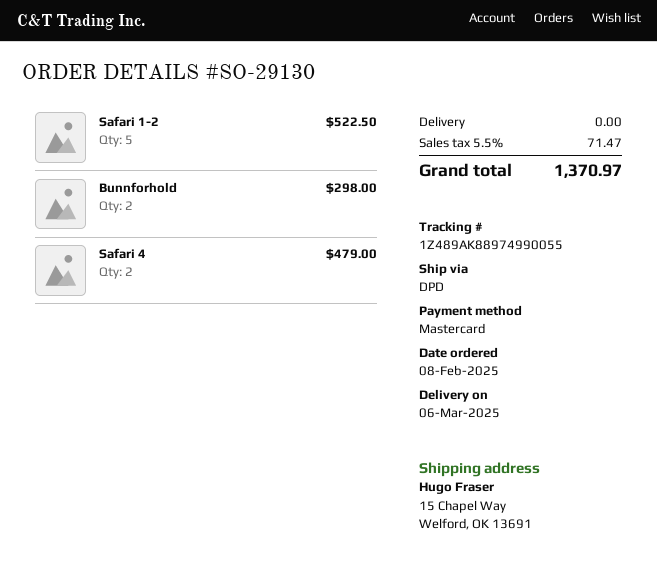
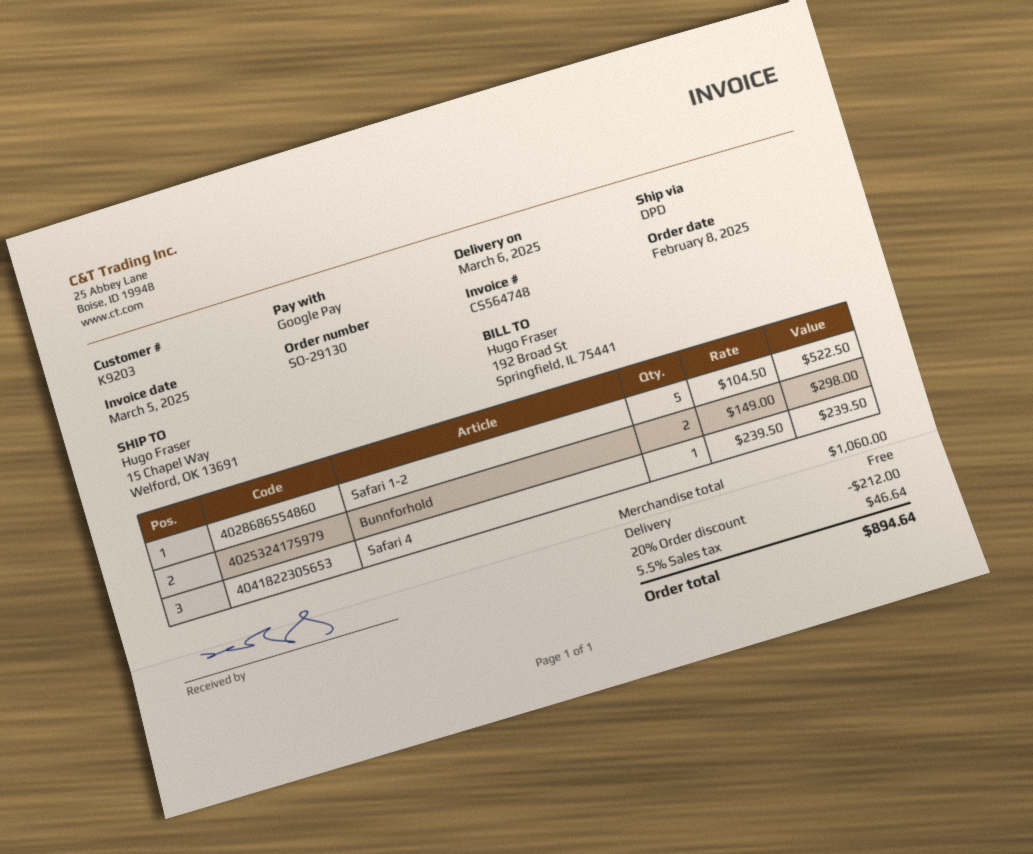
payment method: Mastercard -> Google Pay
Safari 4: 2 for 479.00 -> 1 for 239.50
discount: none -> 20% = 212.00
tax: 5.5% = 71.47 -> 5.5% = 46.64
total: 1370.97 -> 894.64

